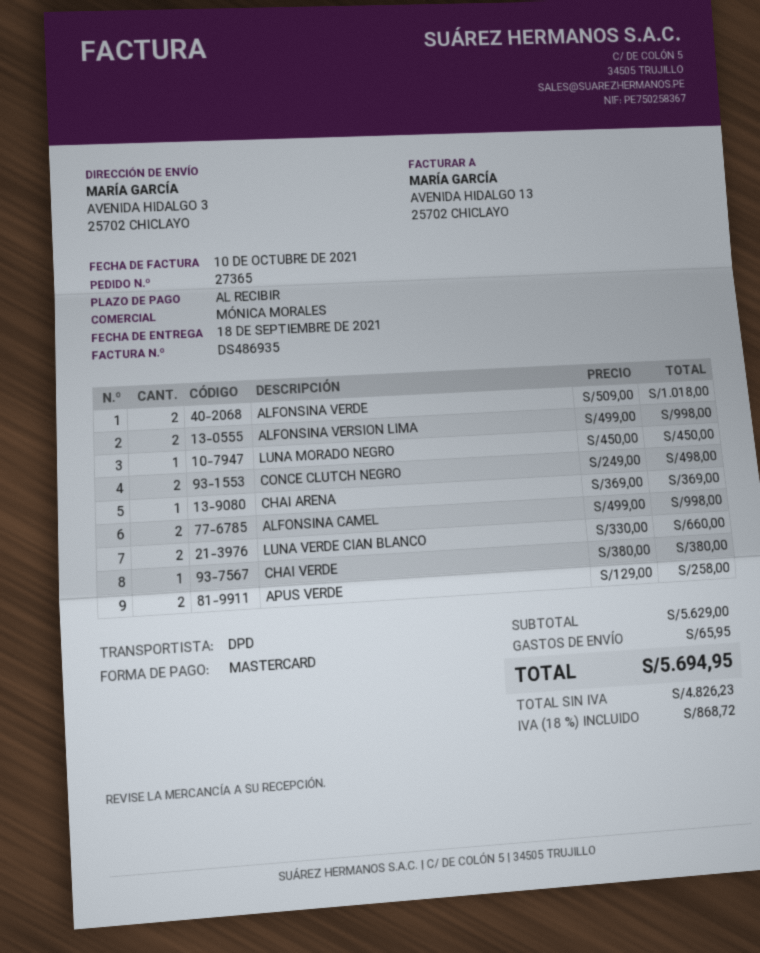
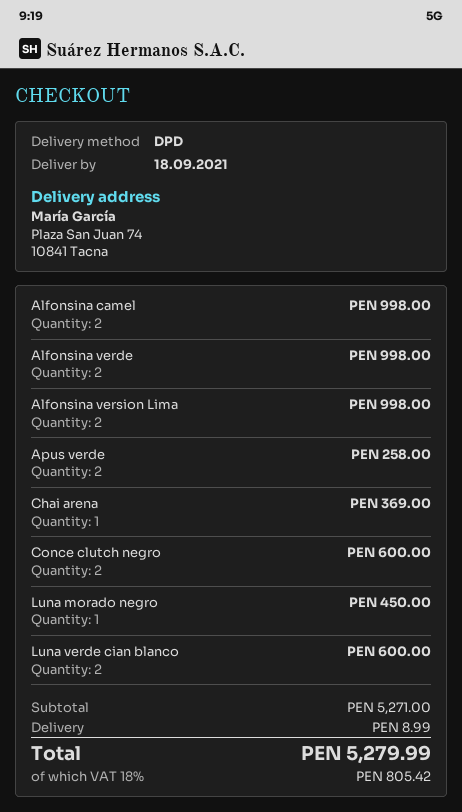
ship to: AVENIDA HIDALGO 3, 25702 CHICLAYO -> Plaza San Juan 74, 10841 Tacna
ALFONSINA VERDE: 2 for 1018.00 -> 2 for 998.00
CONCE CLUTCH NEGRO: 2 for 498.00 -> 2 for 600.00
LUNA VERDE CIAN BLANCO: 2 for 660.00 -> 2 for 600.00
CHAI VERDE: 1 for 380.00 -> none
subtotal: 5629.00 -> 5271.00
shipping: 65.95 -> 8.99
tax: 18% = 868.72 -> 18% = 805.42
total: 5694.95 -> 5279.99

